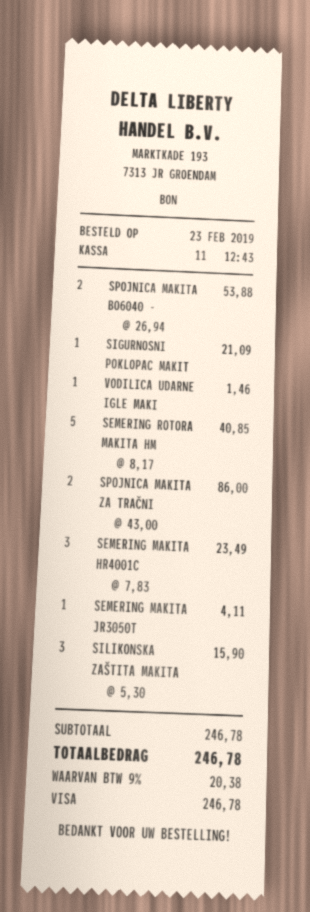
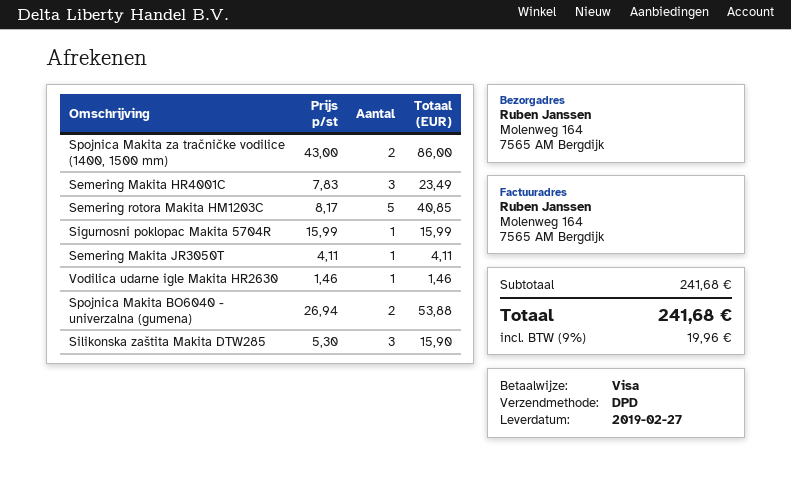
SIGURNOSNI POKLOPAC MAKIT: 1 x 21.09 = 21.09 -> 1 x 15.99 = 15.99
subtotal: 246.78 -> 241.68
tax: 9% = 20.38 -> 9% = 19.96
total: 246.78 -> 241.68

